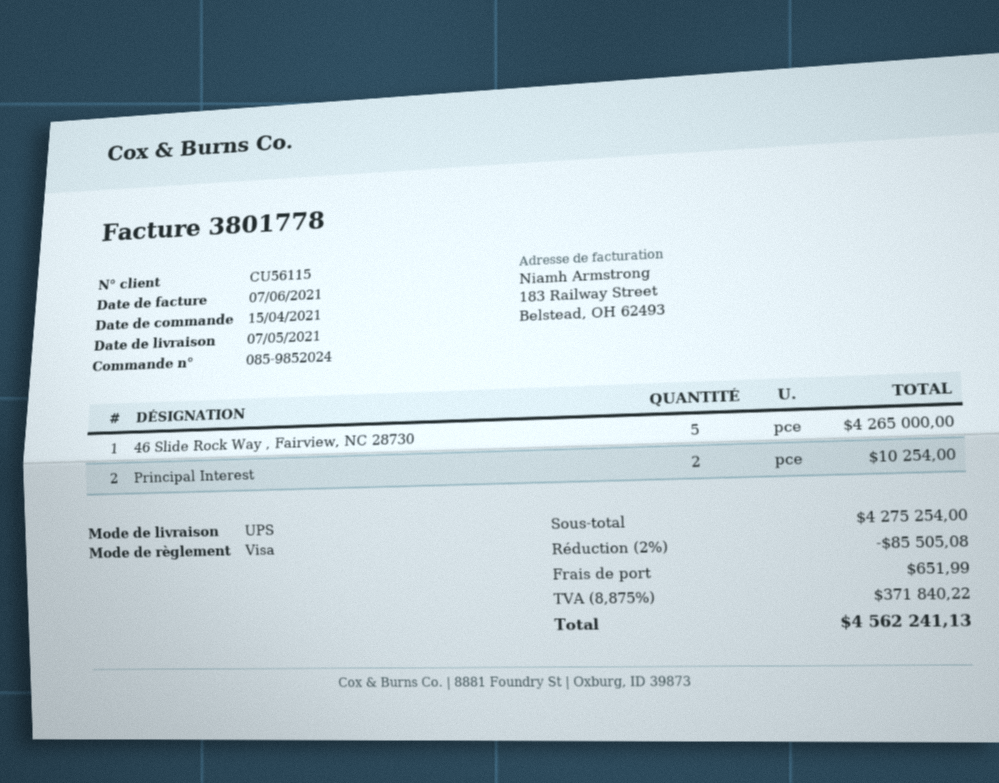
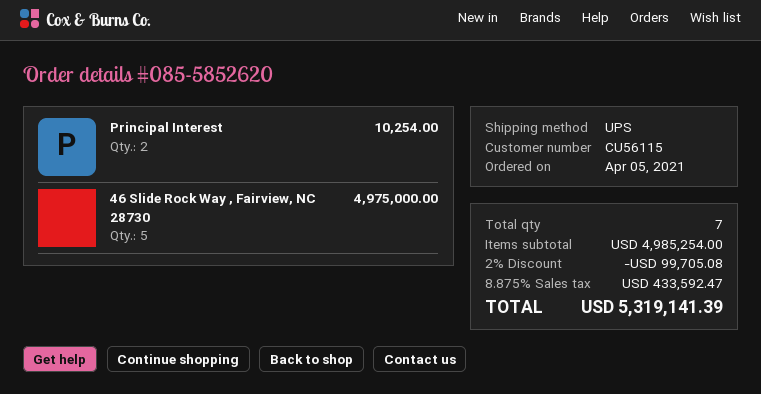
order number: 085-9852024 -> 085-5852620
order date: 2021-04-15 -> 2021-04-05
46 Slide Rock Way , Fairview, NC 28730: 5 for 4265000.00 -> 5 for 4975000.00
subtotal: 4275254.00 -> 4985254.00
discount: 2% = 85505.08 -> 2% = 99705.08
shipping: 651.99 -> none
tax: 8.875% = 371840.22 -> 8.875% = 433592.47
total: 4562241.13 -> 5319141.39

